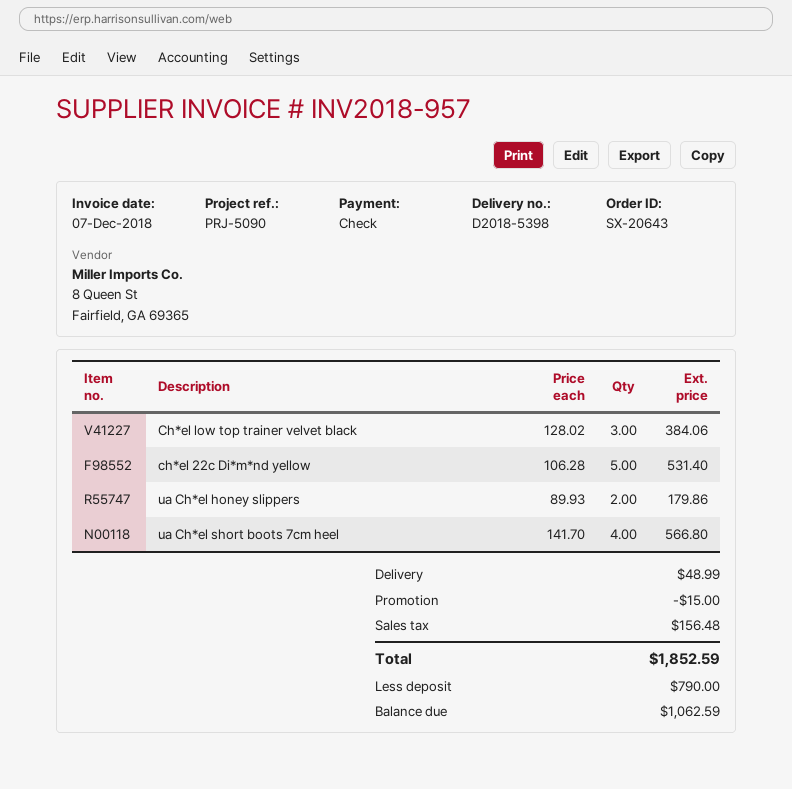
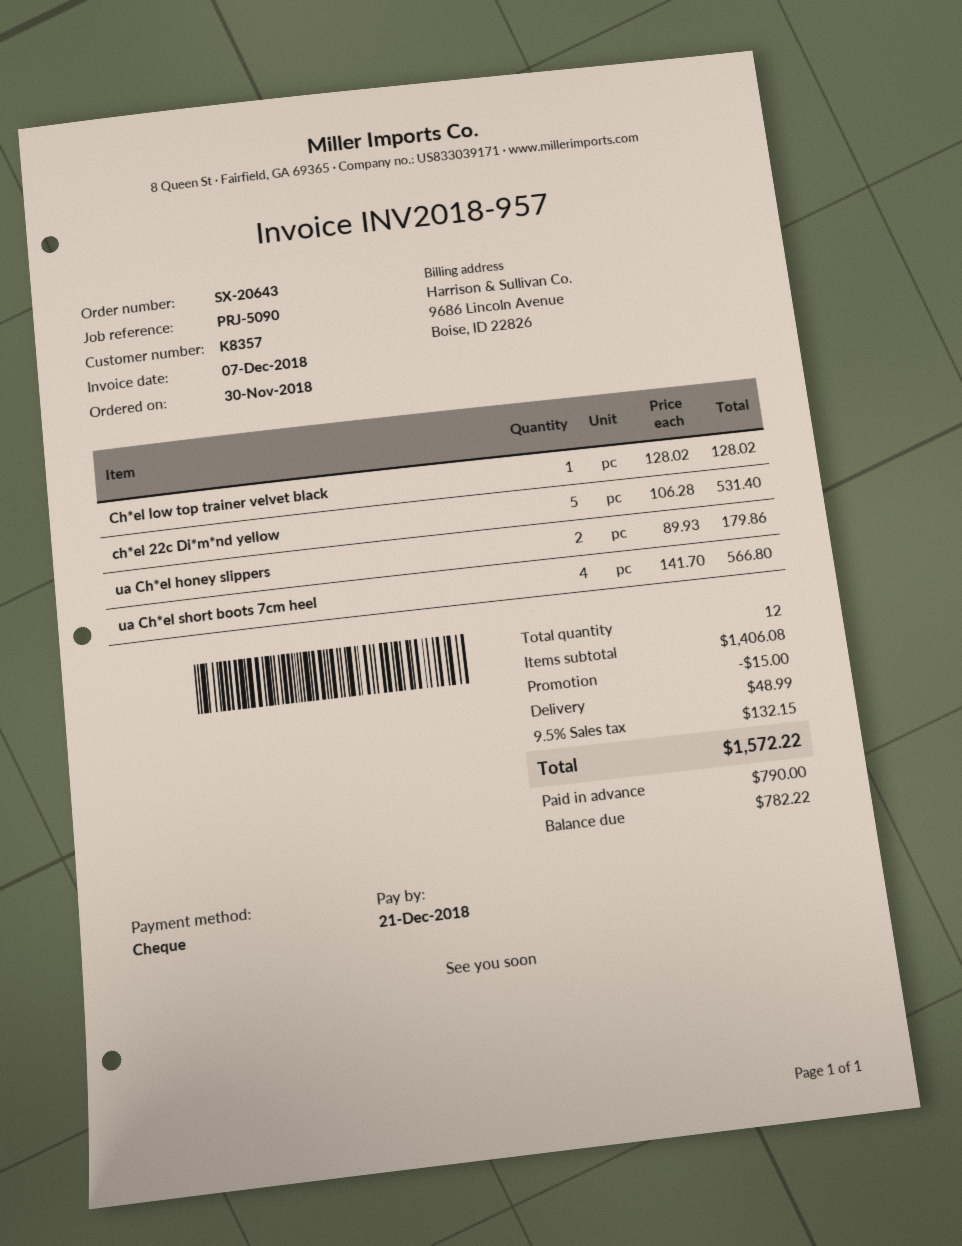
Ch*el low top trainer velvet black: 3 x 128.02 = 384.06 -> 1 x 128.02 = 128.02
tax: 156.48 -> 132.15
total: 1852.59 -> 1572.22
balance: 1062.59 -> 782.22

